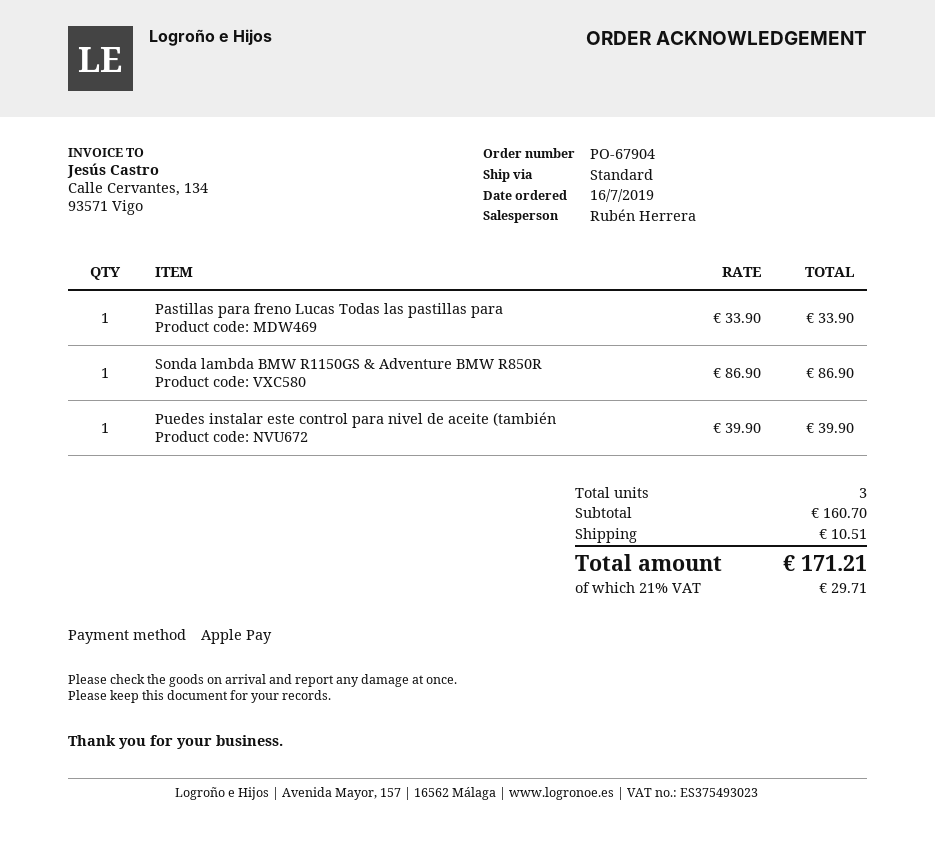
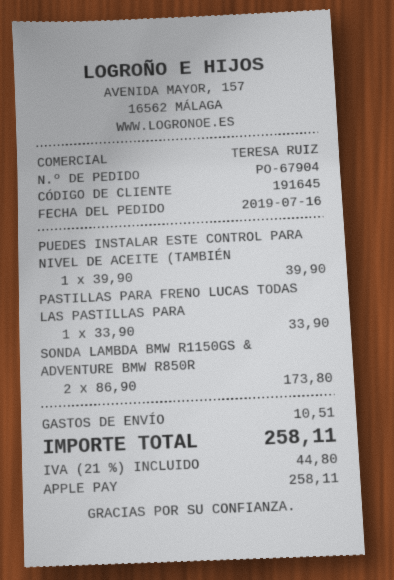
sales rep: Rubén Herrera -> TERESA RUIZ
Sonda lambda BMW R1150GS & Adventure BMW R850R: 1 x 86.90 = 86.90 -> 2 x 86.90 = 173.80
tax: 21% = 29.71 -> 21% = 44.80
total: 171.21 -> 258.11

